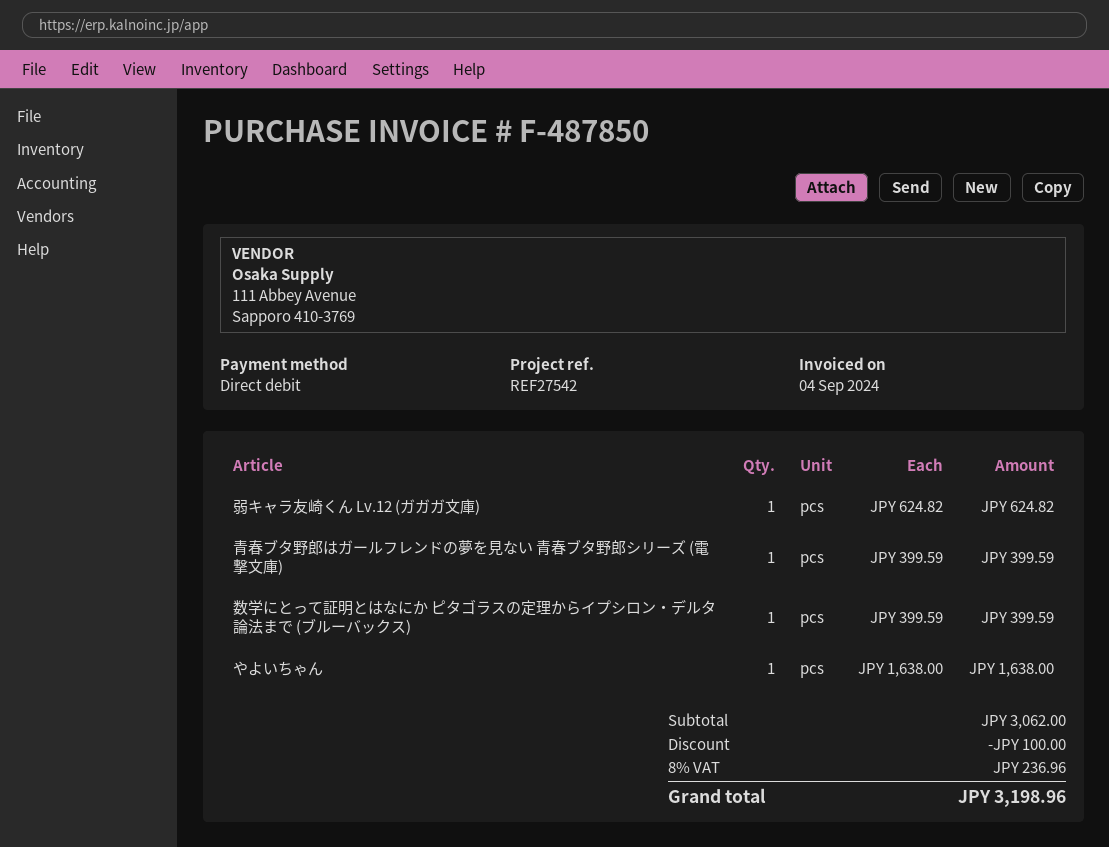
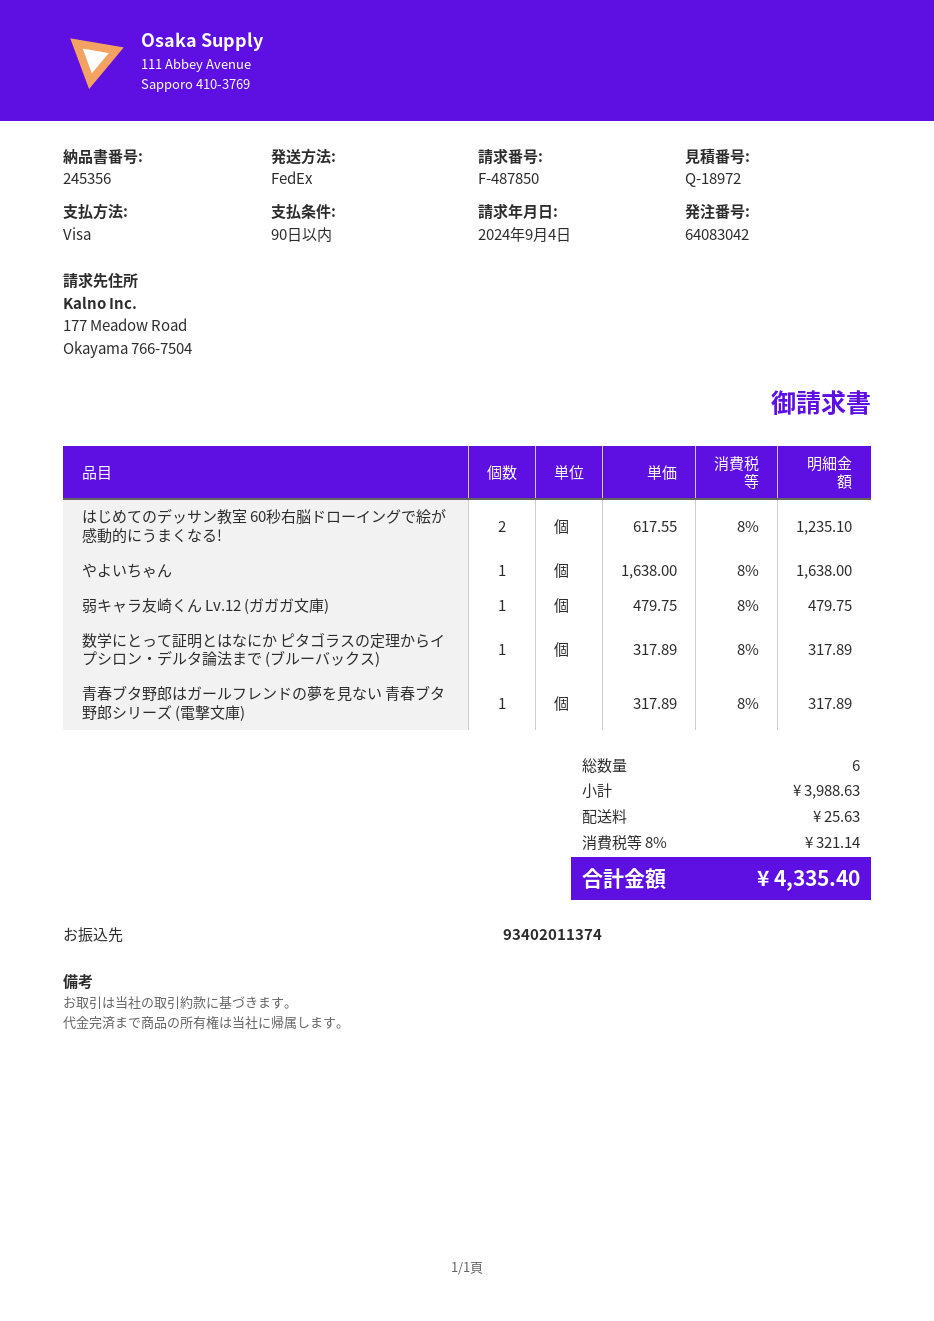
payment method: direct debit -> Visa
弱キャラ友崎くん Lv.12 (ガガガ文庫): 1 x 624.82 = 624.82 -> 1 x 479.75 = 479.75
青春ブタ野郎はガールフレンドの夢を見ない 青春ブタ野郎シリーズ (電撃文庫): 1 x 399.59 = 399.59 -> 1 x 317.89 = 317.89
数学にとって証明とはなにか ピタゴラスの定理からイプシロン・デルタ論法まで (ブルーバックス): 1 x 399.59 = 399.59 -> 1 x 317.89 = 317.89
はじめてのデッサン教室 60秒右脳ドローイングで絵が感動的にうまくなる!: none -> 2 x 617.55 = 1235.10
subtotal: 3062.00 -> 3988.63
discount: 100.00 -> none
shipping: none -> 25.63
tax: 8% = 236.96 -> 8% = 321.14
total: 3198.96 -> 4335.40

